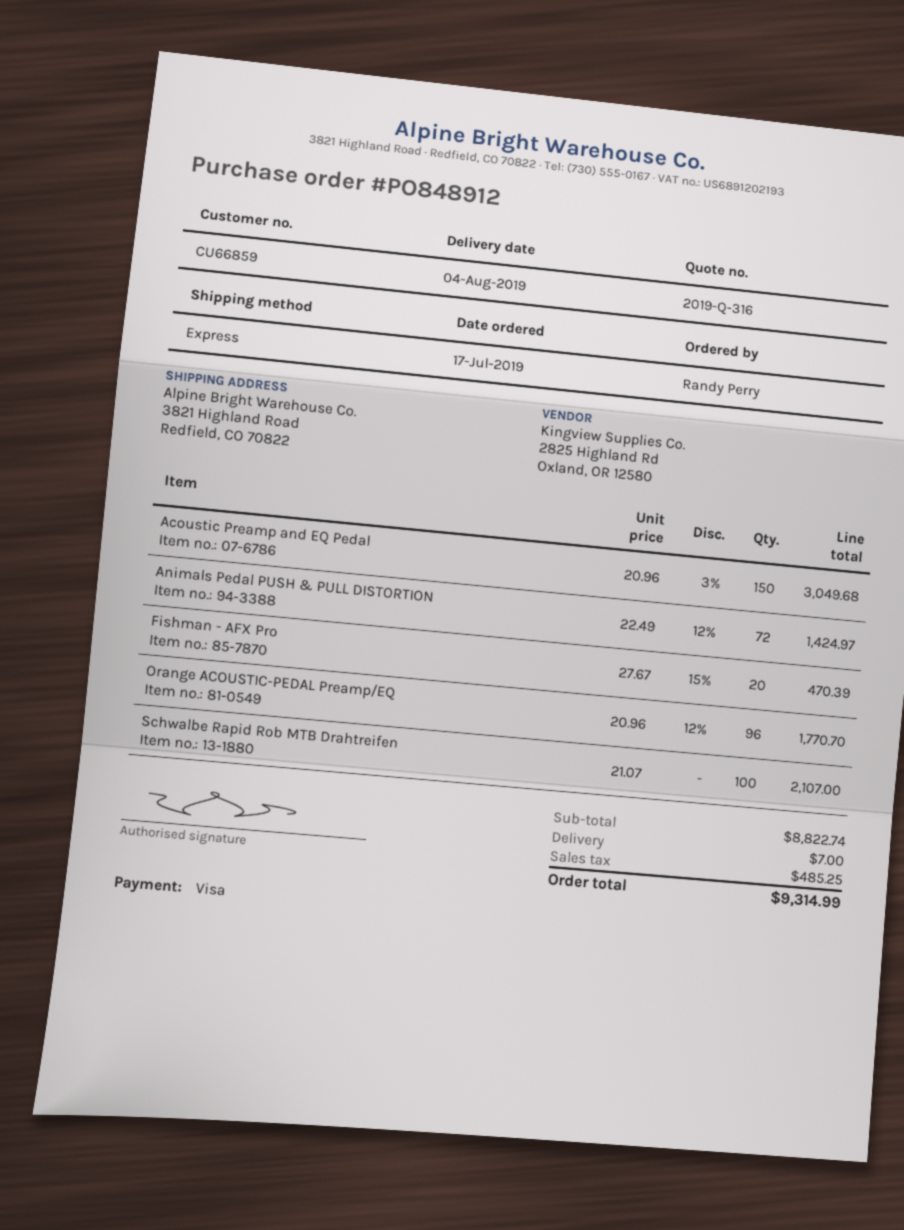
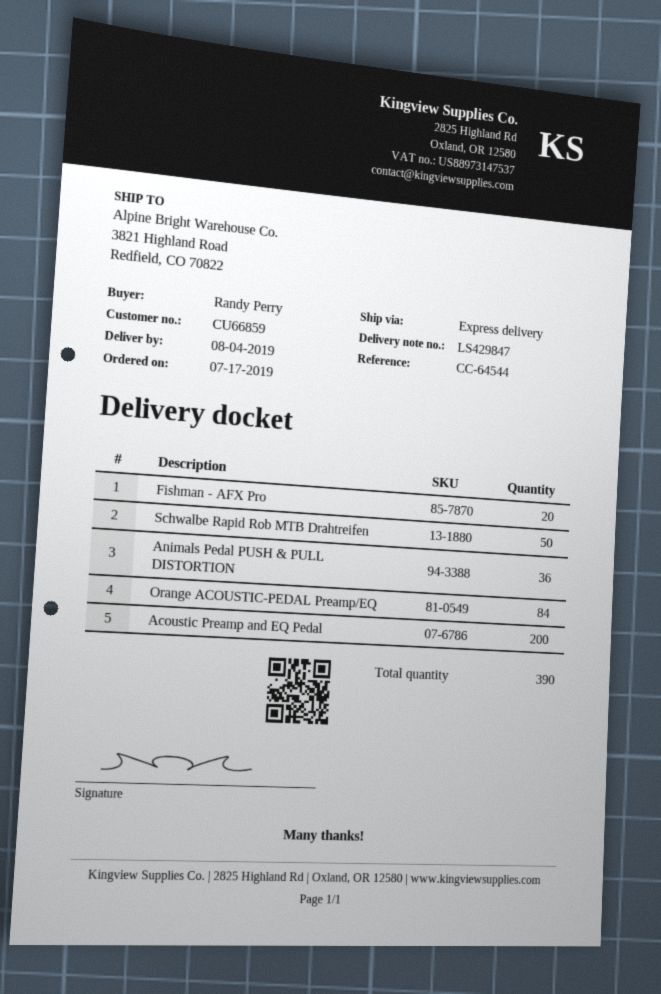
Acoustic Preamp and EQ Pedal: 150 -> 200
Animals Pedal PUSH & PULL DISTORTION: 72 -> 36
Orange ACOUSTIC-PEDAL Preamp/EQ: 96 -> 84
Schwalbe Rapid Rob MTB Drahtreifen: 100 -> 50

